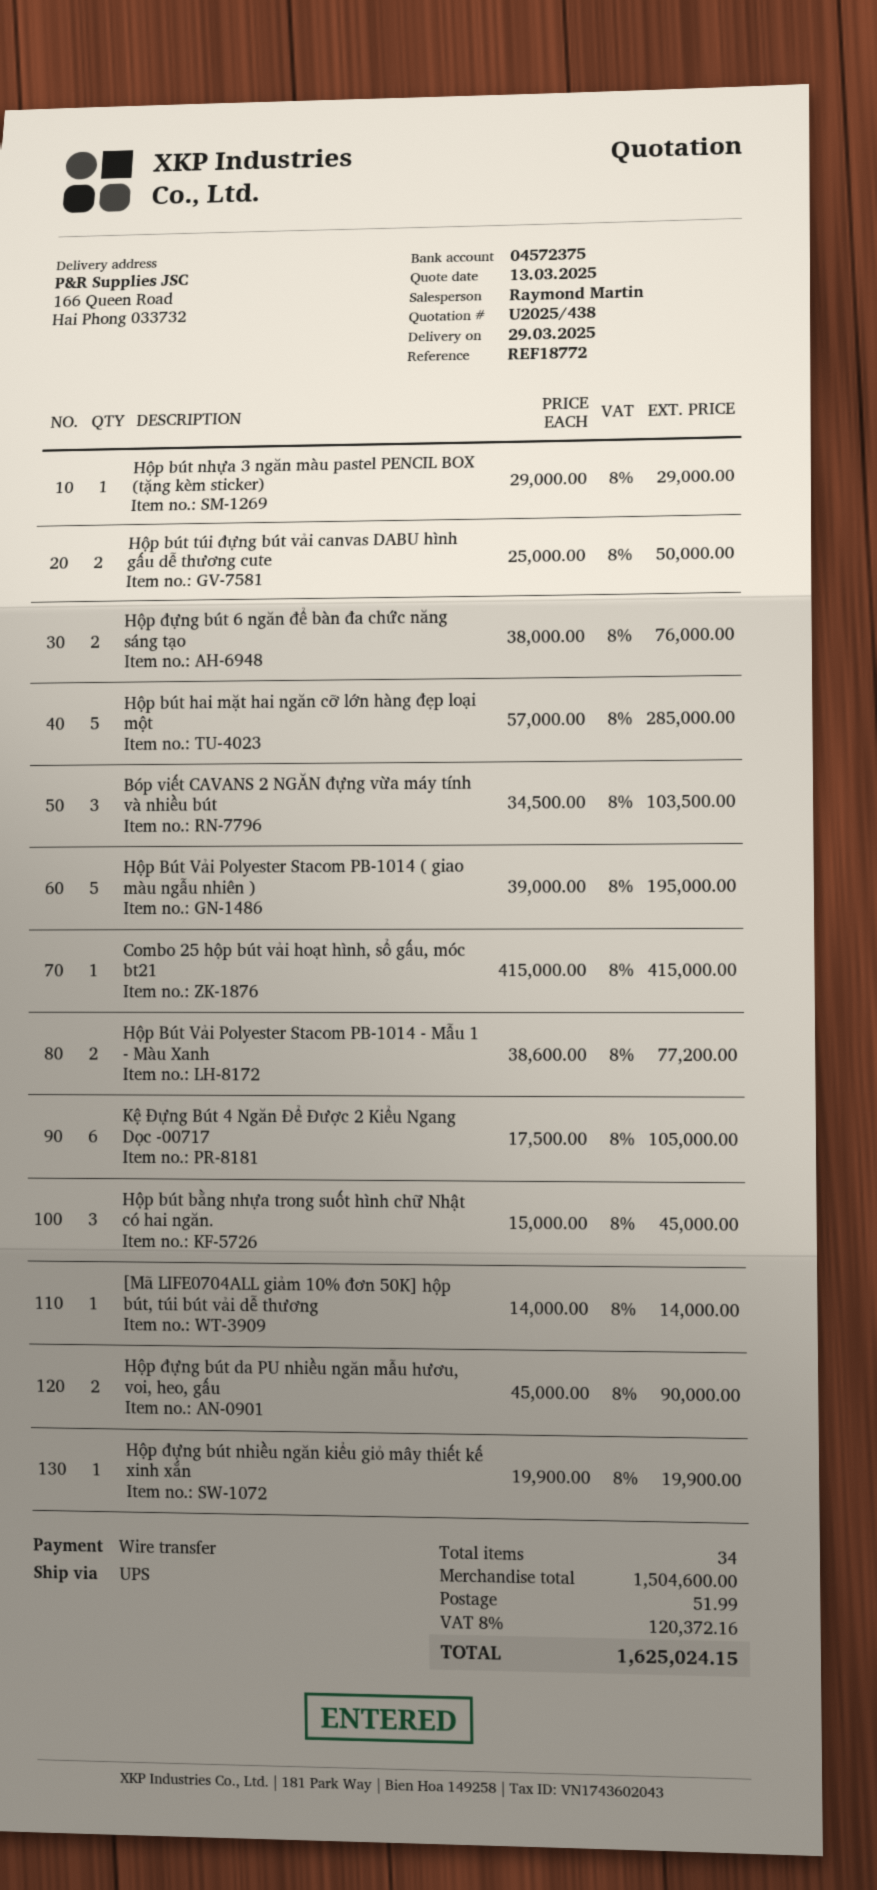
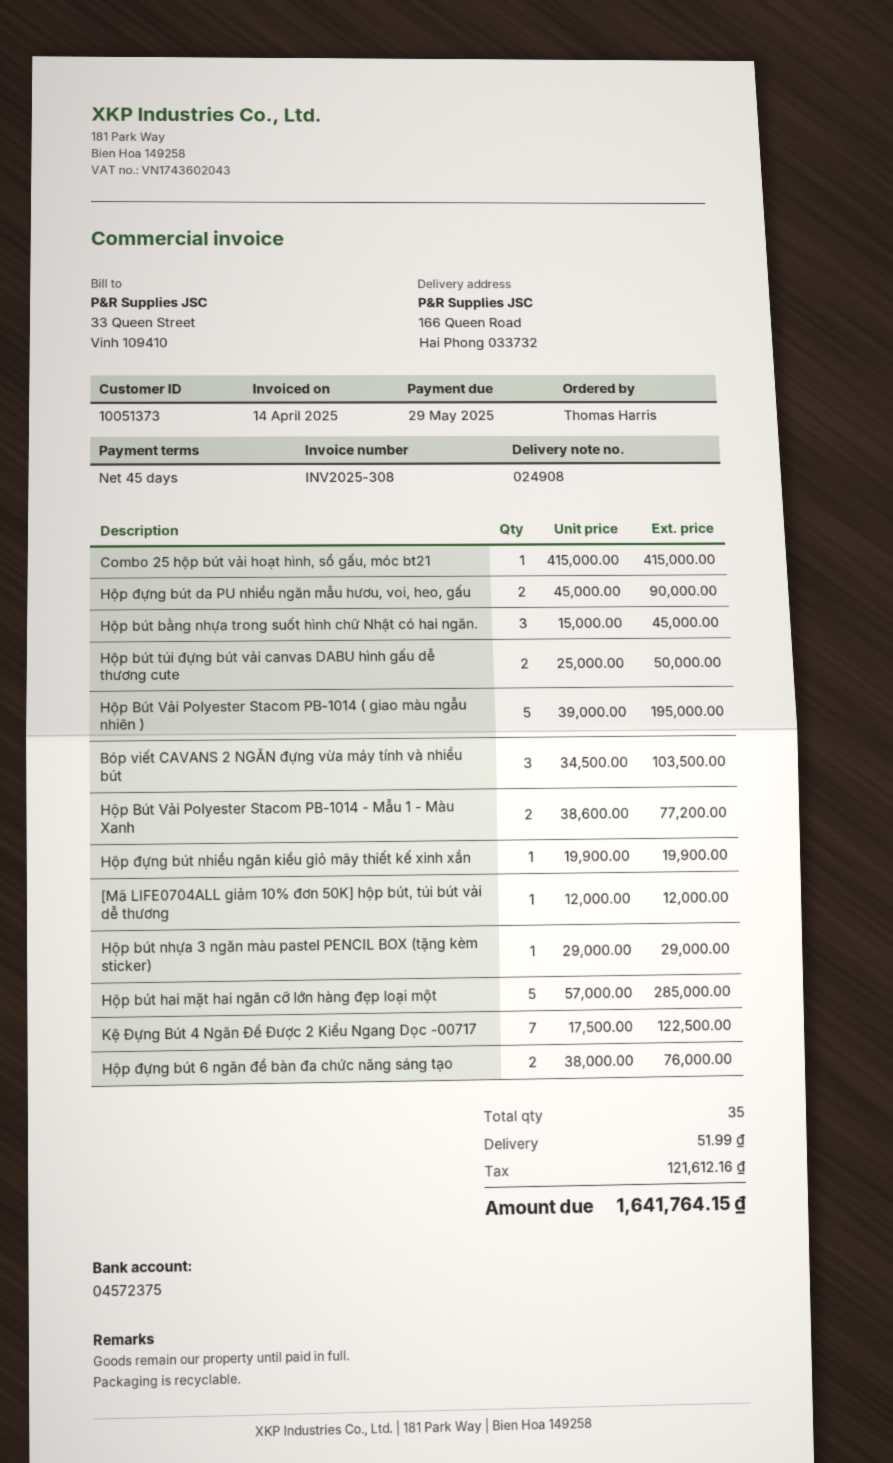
Kệ Đựng Bút 4 Ngăn Để Được 2 Kiểu Ngang Dọc -00717: 6 x 17500.00 = 105000.00 -> 7 x 17500.00 = 122500.00
[Mã LIFE0704ALL giảm 10% đơn 50K] hộp bút, túi bút vải dễ thương: 1 x 14000.00 = 14000.00 -> 1 x 12000.00 = 12000.00
total quantity: 34 -> 35
tax: 120372.16 -> 121612.16
total: 1625024.15 -> 1641764.15

